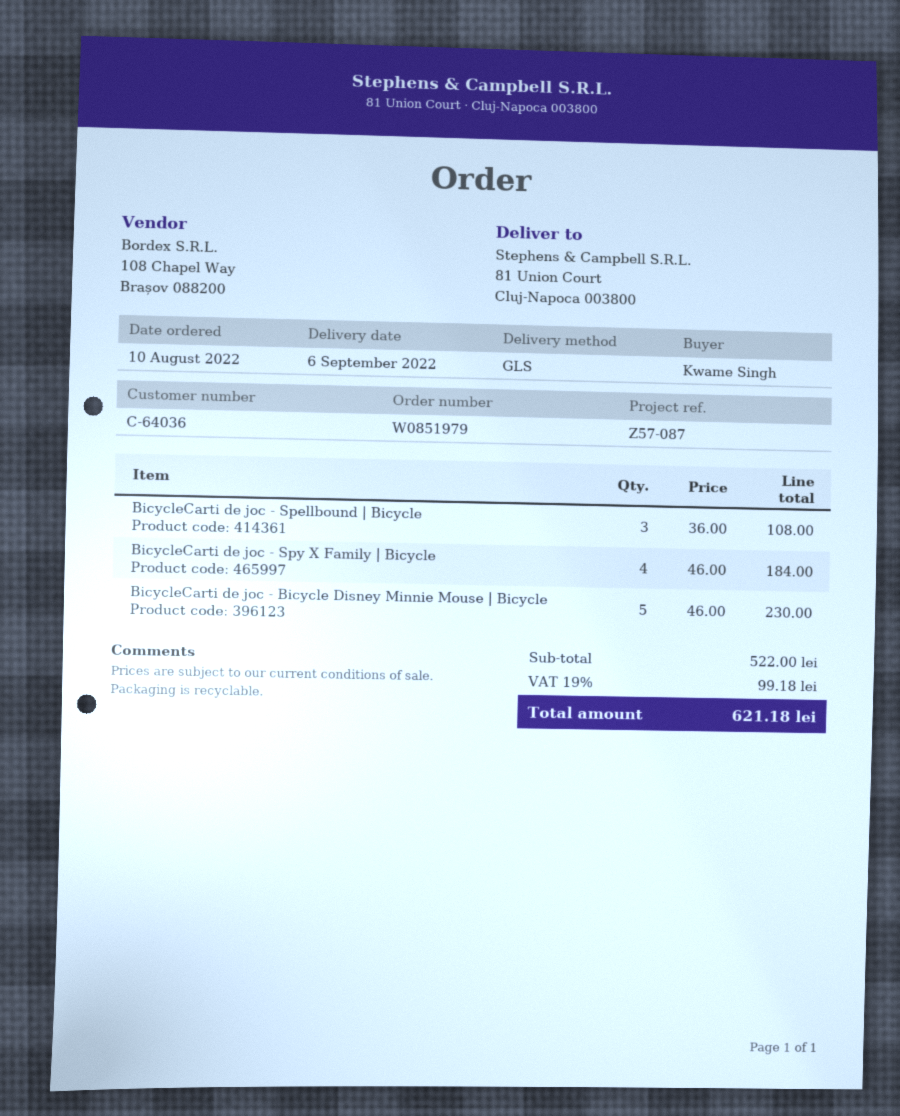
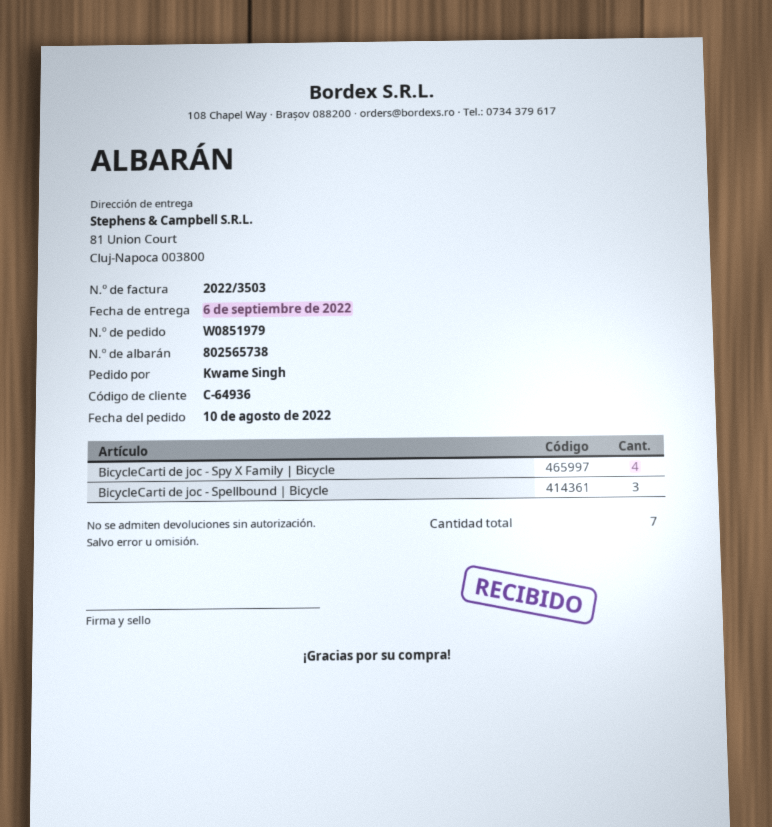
customer number: C-64036 -> C-64936
BicycleCarti de joc - Bicycle Disney Minnie Mouse | Bicycle: 5 -> none

